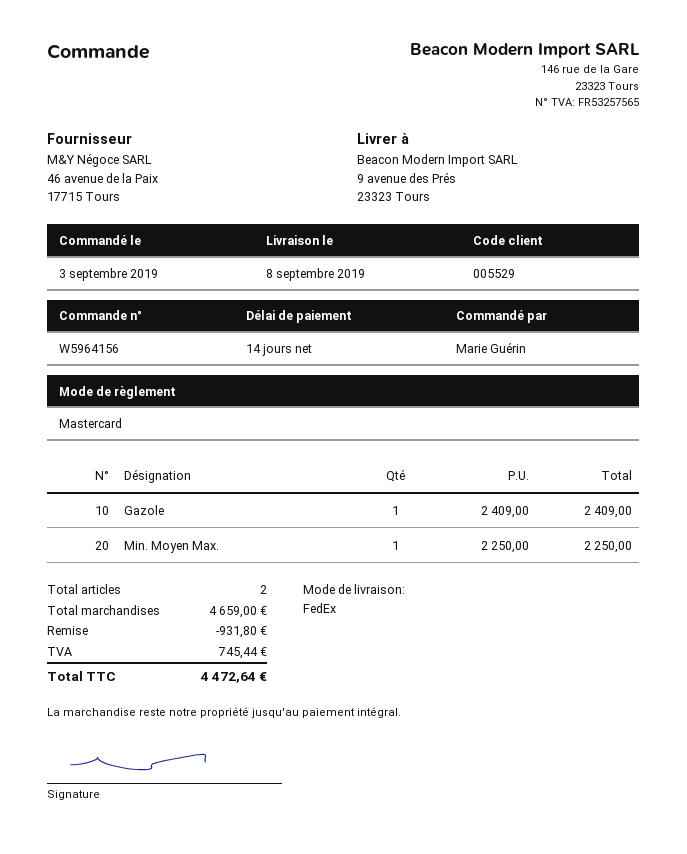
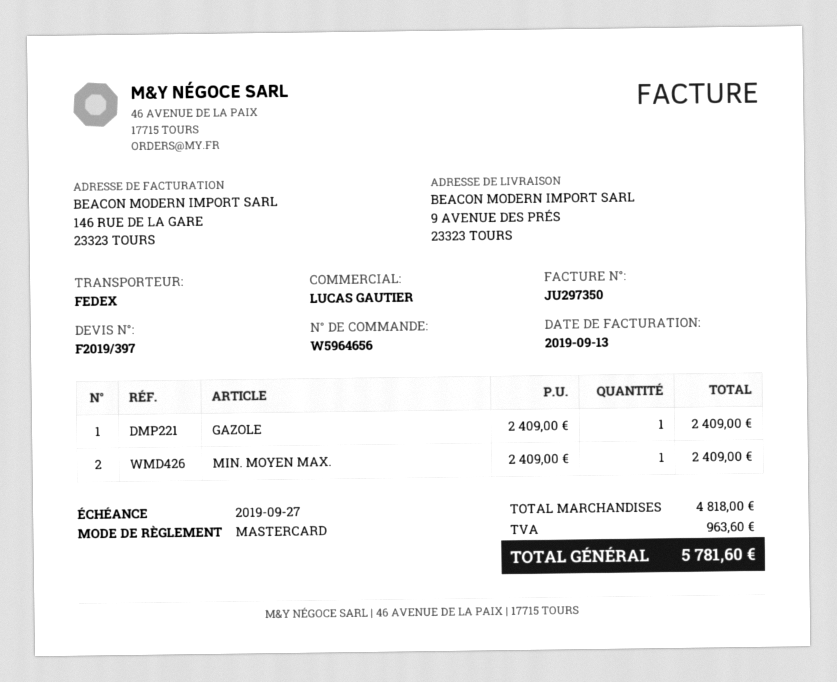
order number: W5964156 -> W5964656
Min. Moyen Max.: 1 x 2250.00 = 2250.00 -> 1 x 2409.00 = 2409.00
subtotal: 4659.00 -> 4818.00
discount: 931.80 -> none
tax: 745.44 -> 963.60
total: 4472.64 -> 5781.60

